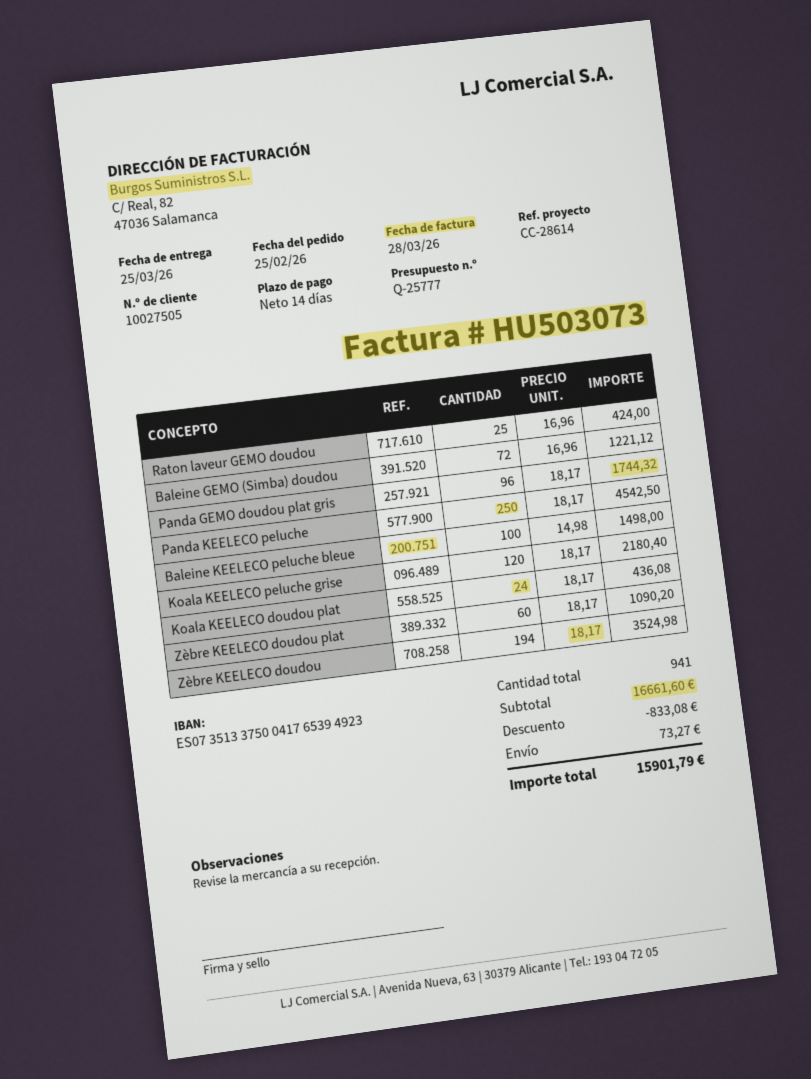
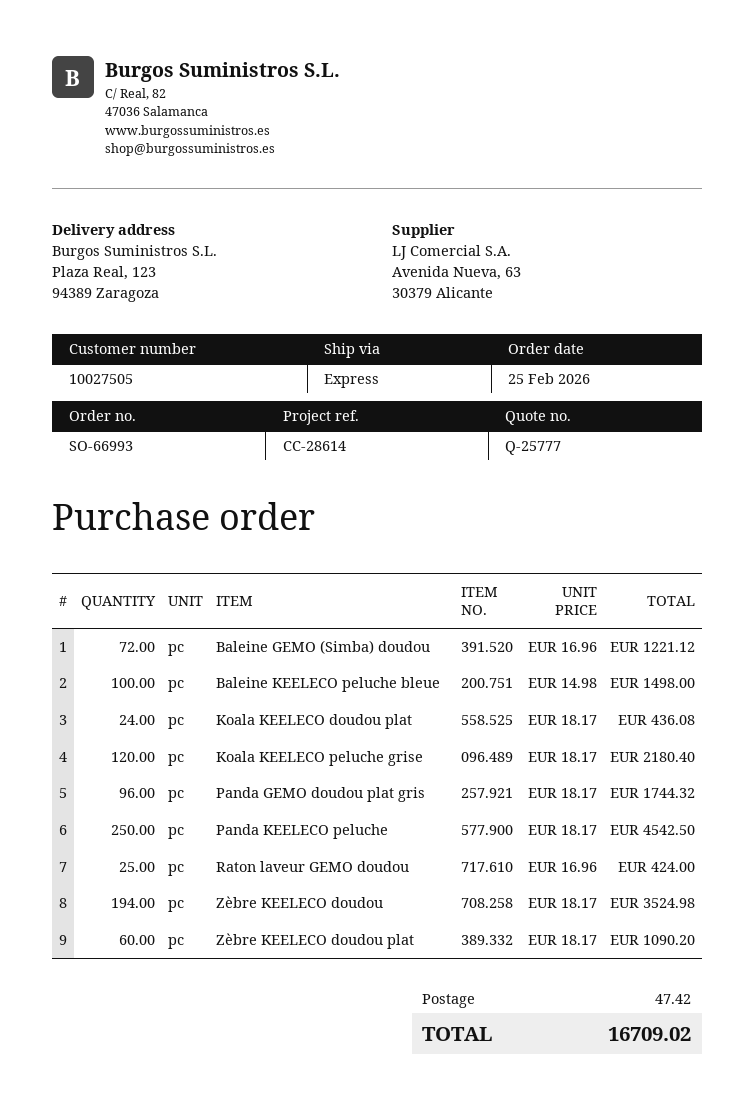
discount: 833.08 -> none
shipping: 73.27 -> 47.42
total: 15901.79 -> 16709.02

